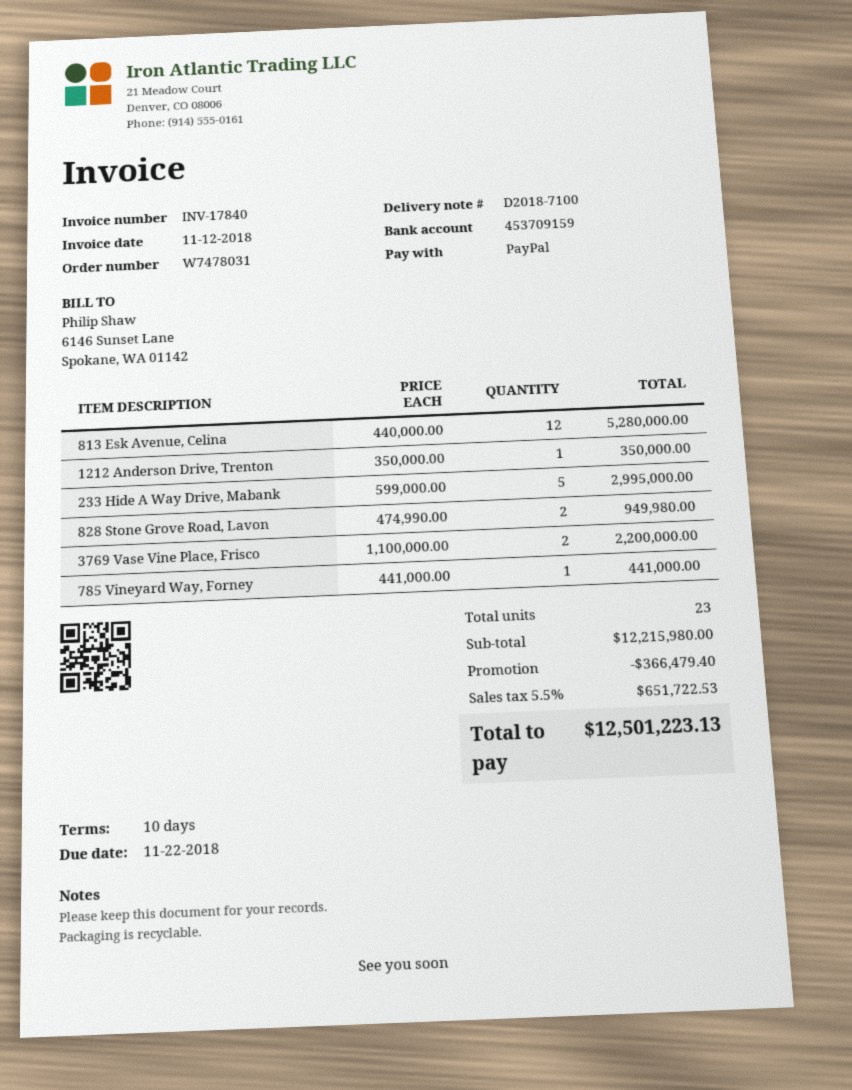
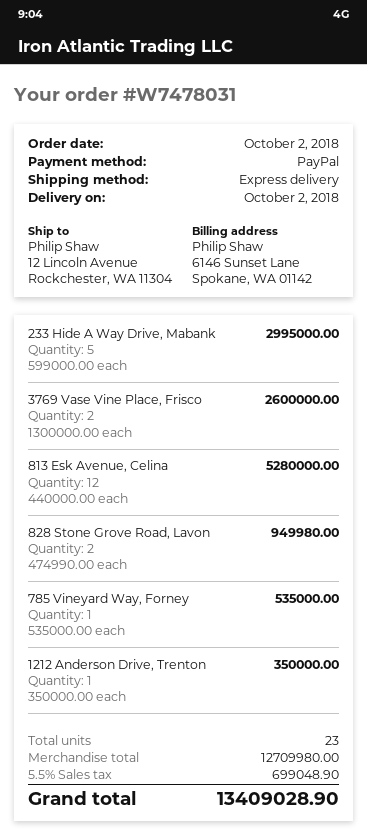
3769 Vase Vine Place, Frisco: 2 x 1100000.00 = 2200000.00 -> 2 x 1300000.00 = 2600000.00
785 Vineyard Way, Forney: 1 x 441000.00 = 441000.00 -> 1 x 535000.00 = 535000.00
subtotal: 12215980.00 -> 12709980.00
discount: 366479.40 -> none
tax: 5.5% = 651722.53 -> 5.5% = 699048.90
total: 12501223.13 -> 13409028.90

